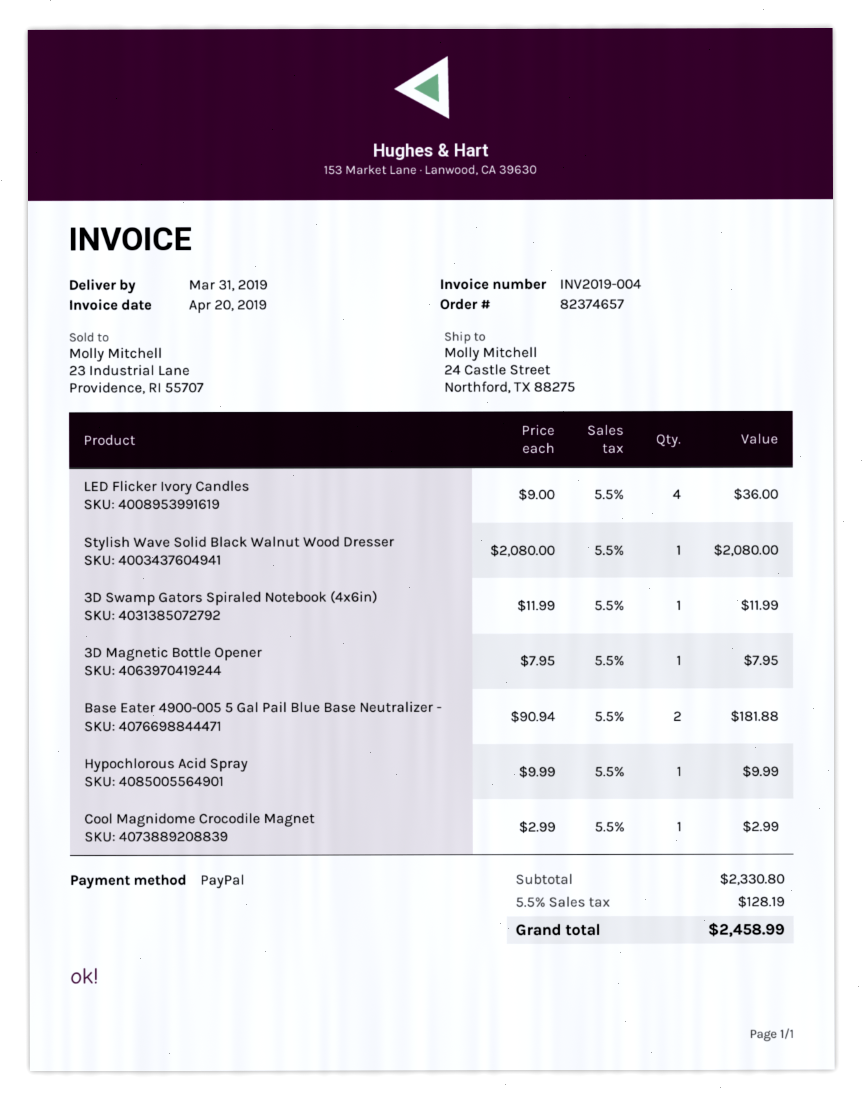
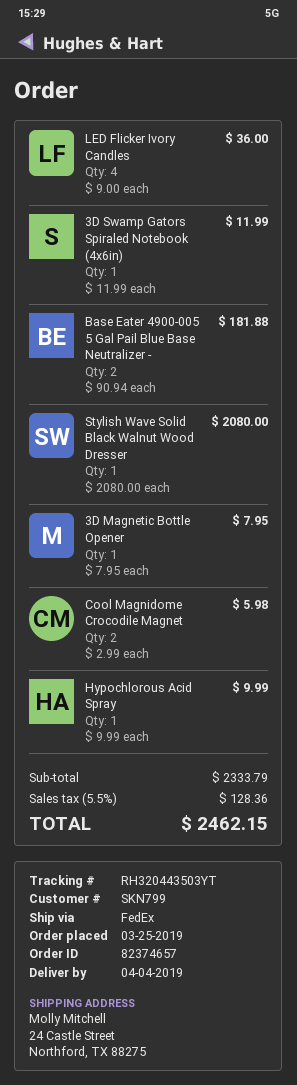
delivery date: 2019-03-31 -> 2019-04-04
Cool Magnidome Crocodile Magnet: 1 x 2.99 = 2.99 -> 2 x 2.99 = 5.98
subtotal: 2330.80 -> 2333.79
tax: 5.5% = 128.19 -> 5.5% = 128.36
total: 2458.99 -> 2462.15

